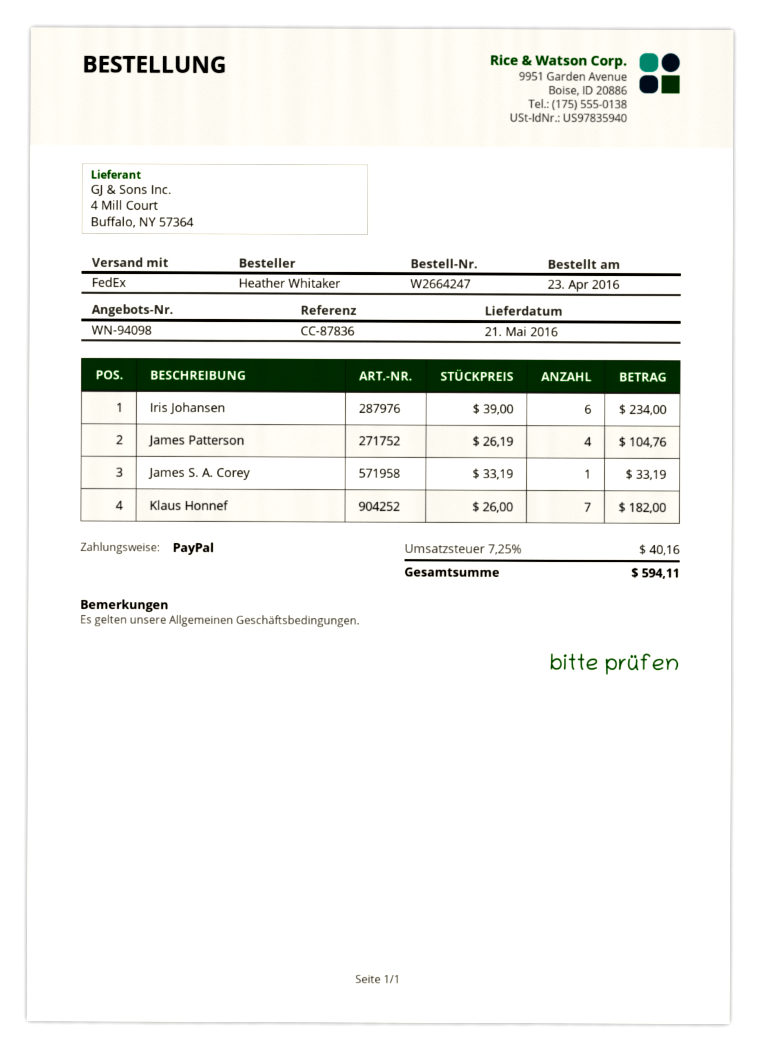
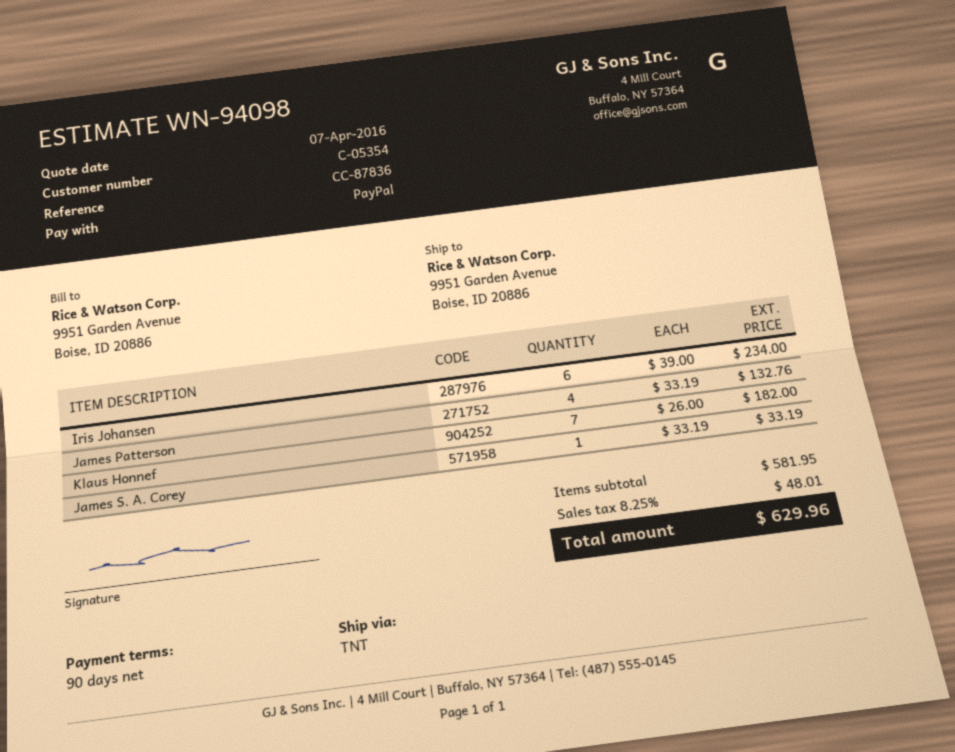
shipping method: FedEx -> TNT
James Patterson: 4 x 26.19 = 104.76 -> 4 x 33.19 = 132.76
tax: 7.25% = 40.16 -> 8.25% = 48.01
total: 594.11 -> 629.96

